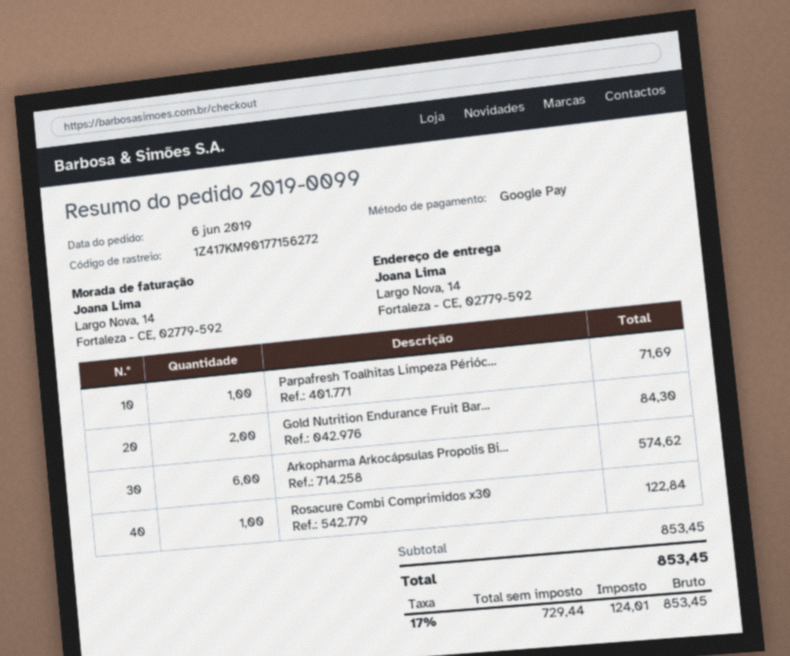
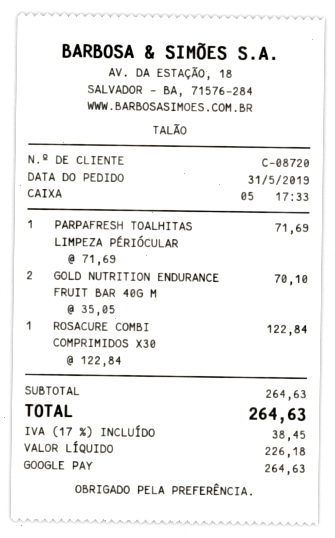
order date: 2019-06-06 -> 2019-05-31
Gold Nutrition Endurance Fruit Bar...: 2 for 84.30 -> 2 for 70.10
Arkopharma Arkocápsulas Propolis Bi...: 6 for 574.62 -> none
subtotal: 853.45 -> 264.63
net: 729.44 -> 226.18
tax: 17% = 124.01 -> 17% = 38.45
total: 853.45 -> 264.63

